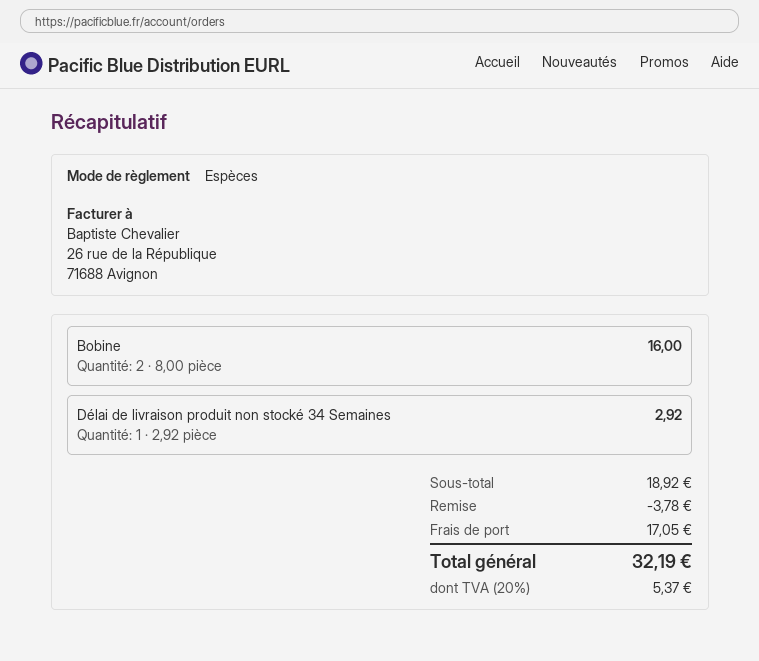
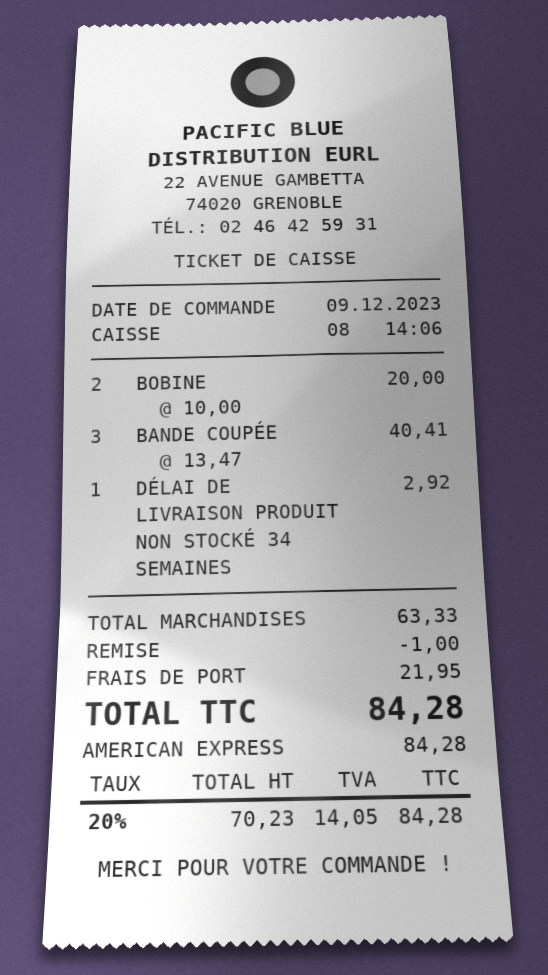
payment method: cash -> American Express
Bobine: 2 x 8.00 = 16.00 -> 2 x 10.00 = 20.00
BANDE COUPÉE: none -> 3 x 13.47 = 40.41
subtotal: 18.92 -> 63.33
discount: 3.78 -> 1.00
shipping: 17.05 -> 21.95
tax: 20% = 5.37 -> 20% = 14.05
total: 32.19 -> 84.28

